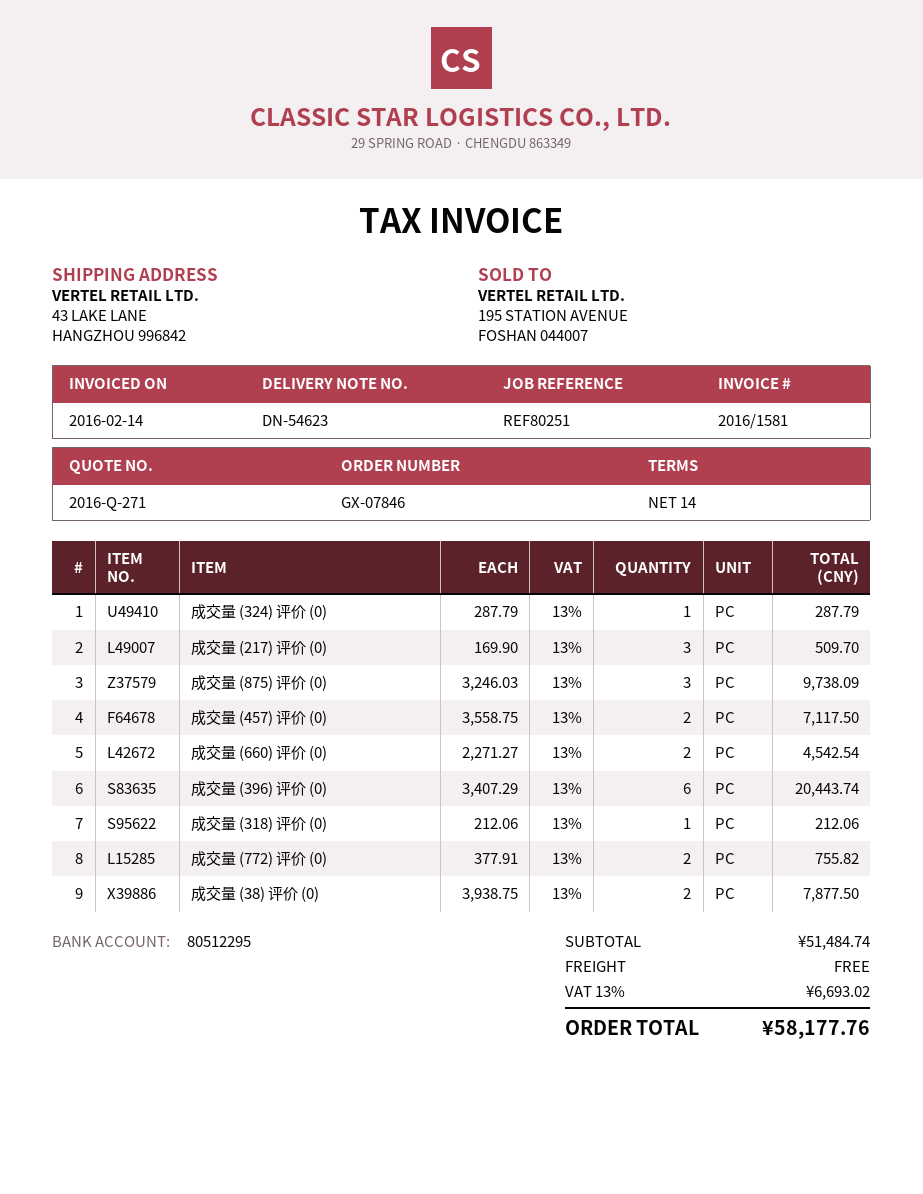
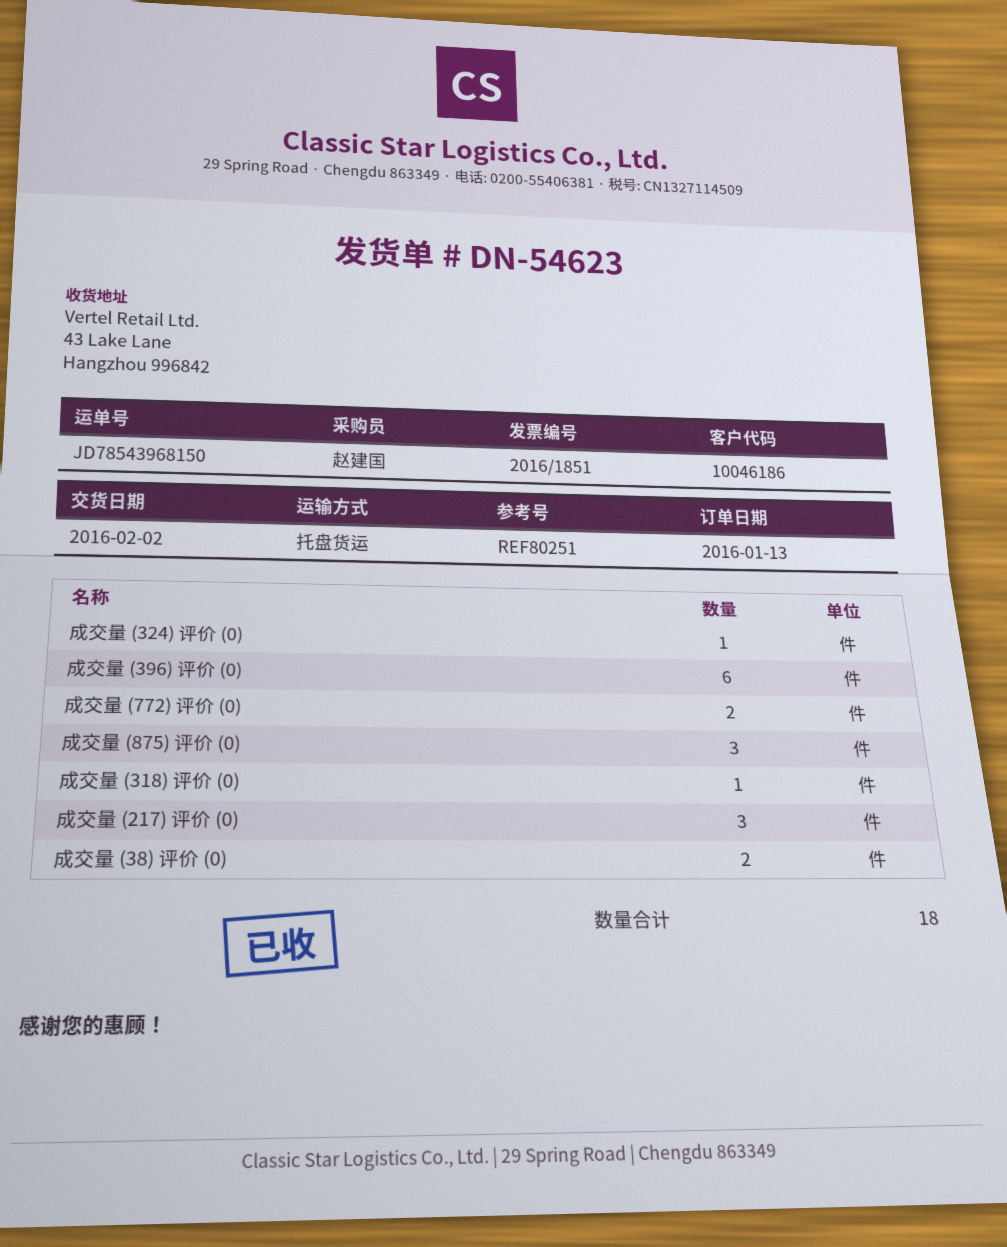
invoice number: 2016/1581 -> 2016/1851
成交量 (457) 评价 (0): 2 -> none
成交量 (660) 评价 (0): 2 -> none

